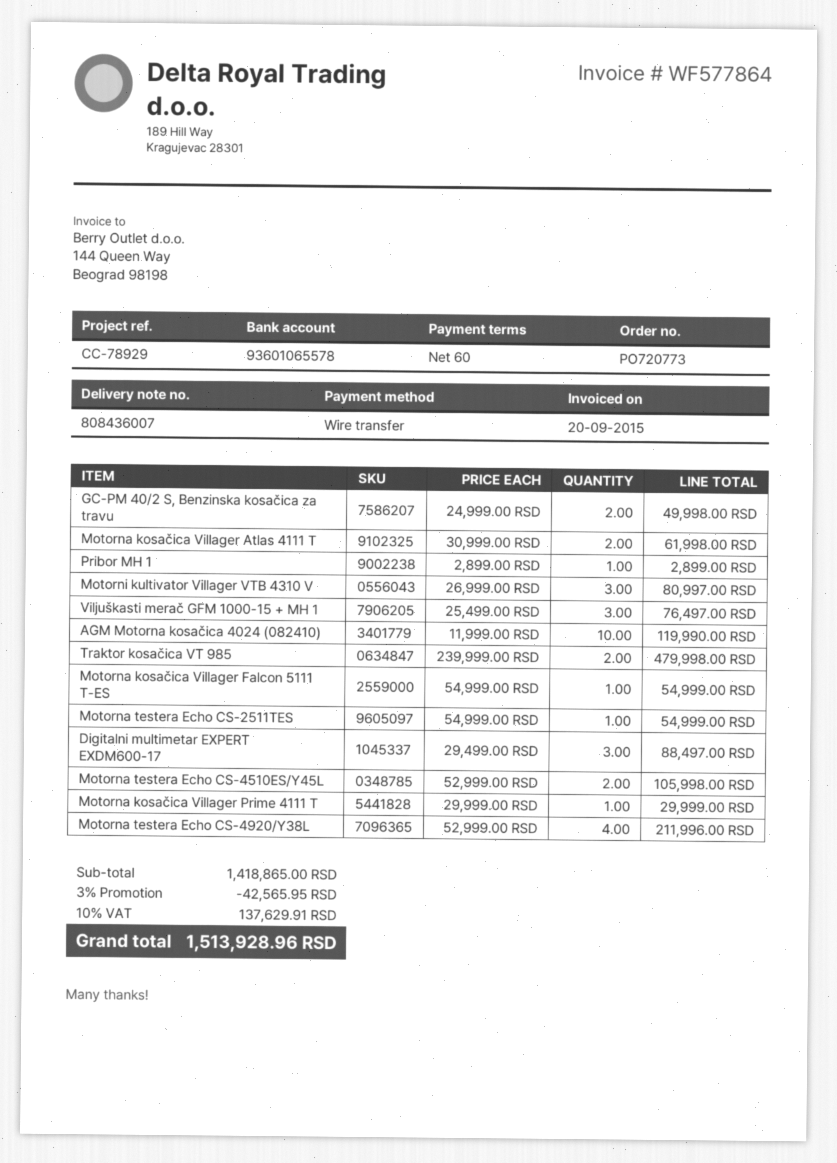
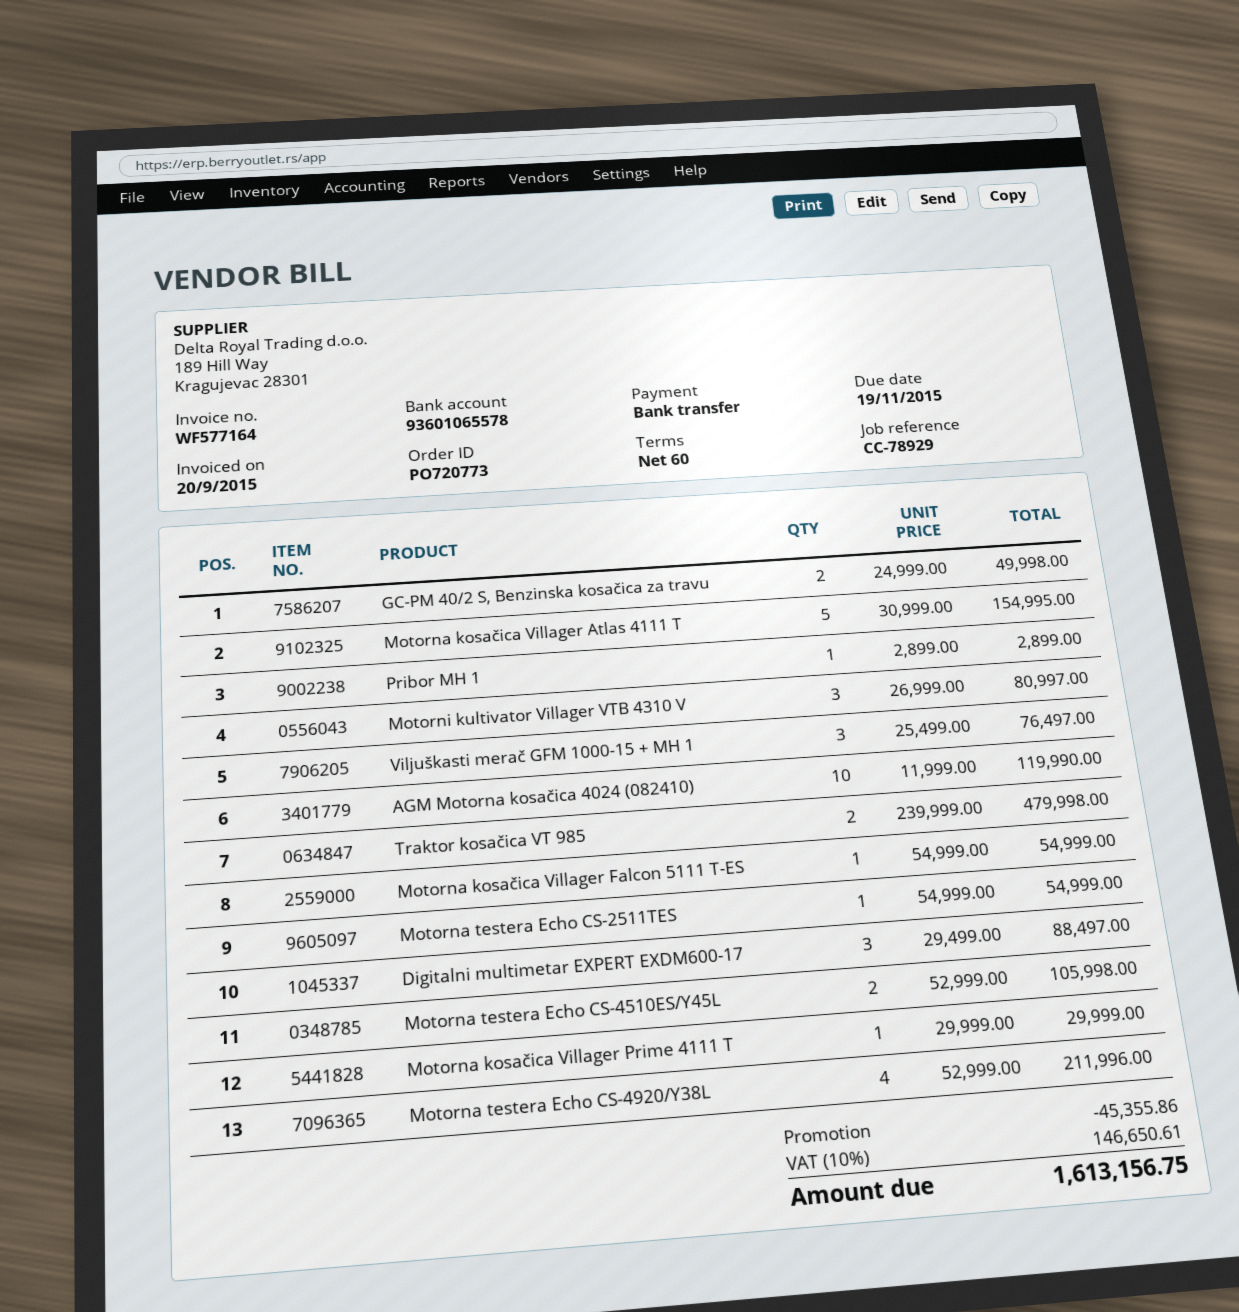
invoice number: WF577864 -> WF577164
Motorna kosačica Villager Atlas 4111 T: 2 x 30999.00 = 61998.00 -> 5 x 30999.00 = 154995.00
discount: 42565.95 -> 45355.86
tax: 10% = 137629.91 -> 10% = 146650.61
total: 1513928.96 -> 1613156.75

